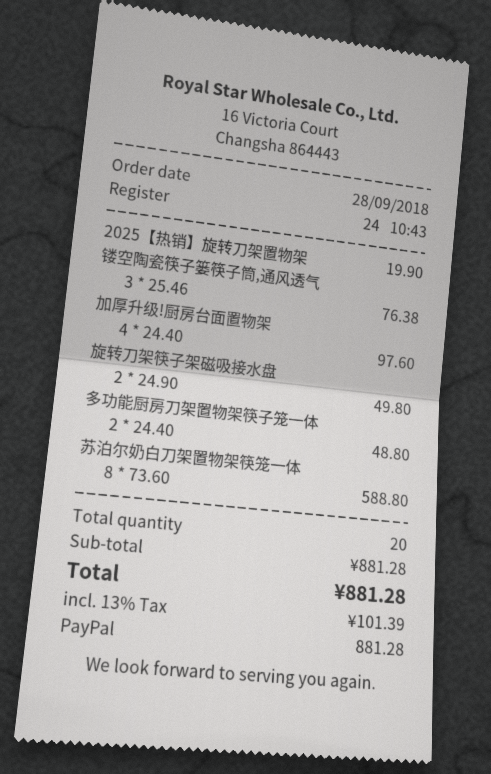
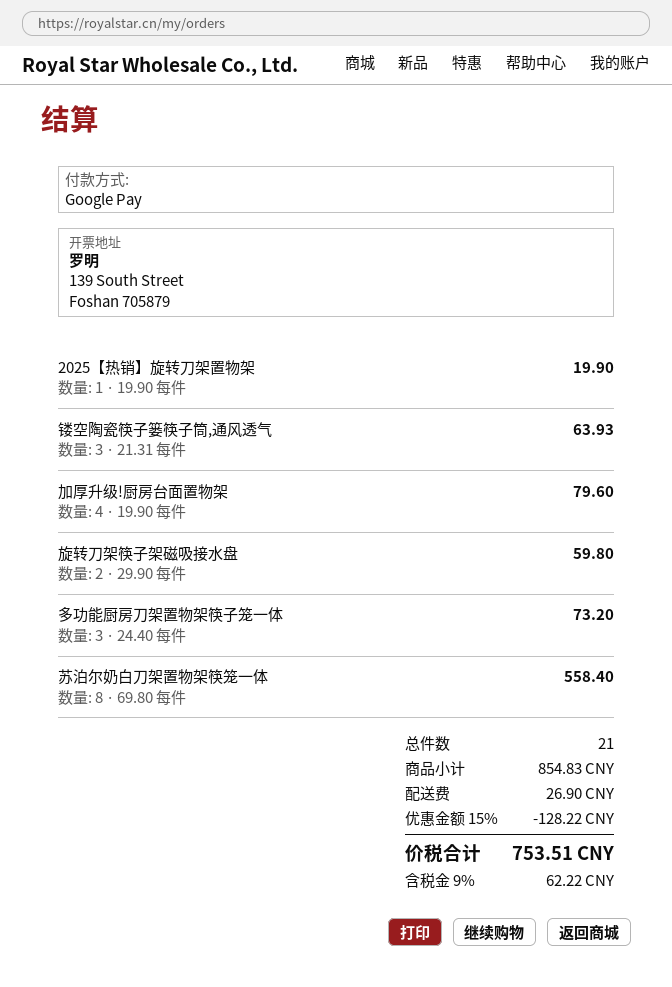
payment method: PayPal -> Google Pay
镂空陶瓷筷子篓筷子筒,通风透气: 3 x 25.46 = 76.38 -> 3 x 21.31 = 63.93
加厚升级!厨房台面置物架: 4 x 24.40 = 97.60 -> 4 x 19.90 = 79.60
旋转刀架筷子架磁吸接水盘: 2 x 24.90 = 49.80 -> 2 x 29.90 = 59.80
多功能厨房刀架置物架筷子笼一体: 2 x 24.40 = 48.80 -> 3 x 24.40 = 73.20
苏泊尔奶白刀架置物架筷笼一体: 8 x 73.60 = 588.80 -> 8 x 69.80 = 558.40
total quantity: 20 -> 21
subtotal: 881.28 -> 854.83
discount: none -> 15% = 128.22
shipping: none -> 26.90
tax: 13% = 101.39 -> 9% = 62.22
total: 881.28 -> 753.51

